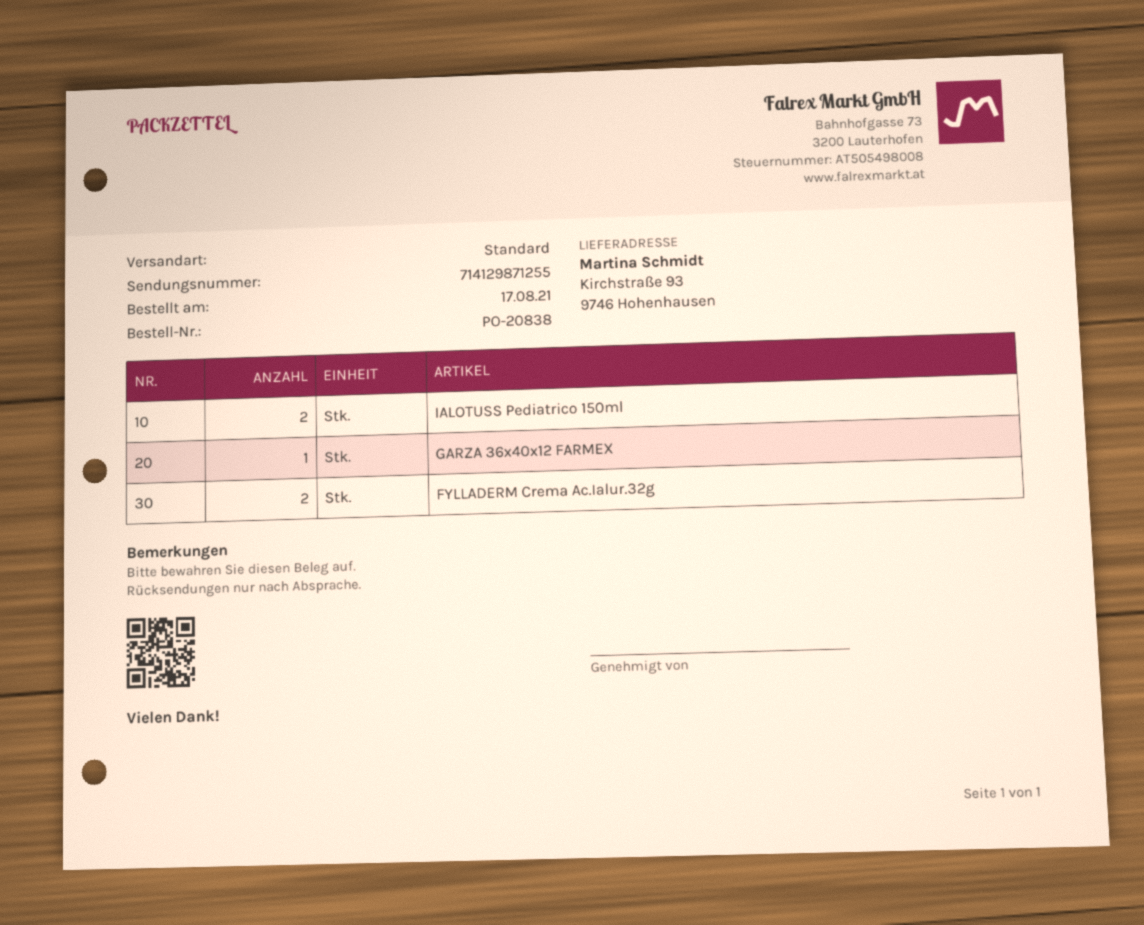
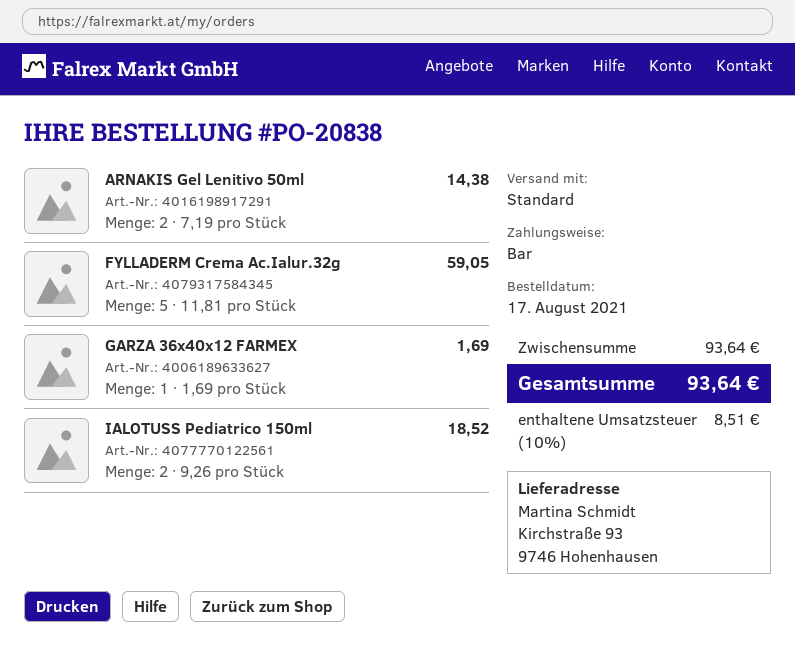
FYLLADERM Crema Ac.Ialur.32g: 2 -> 5
ARNAKIS Gel Lenitivo 50ml: none -> 2

